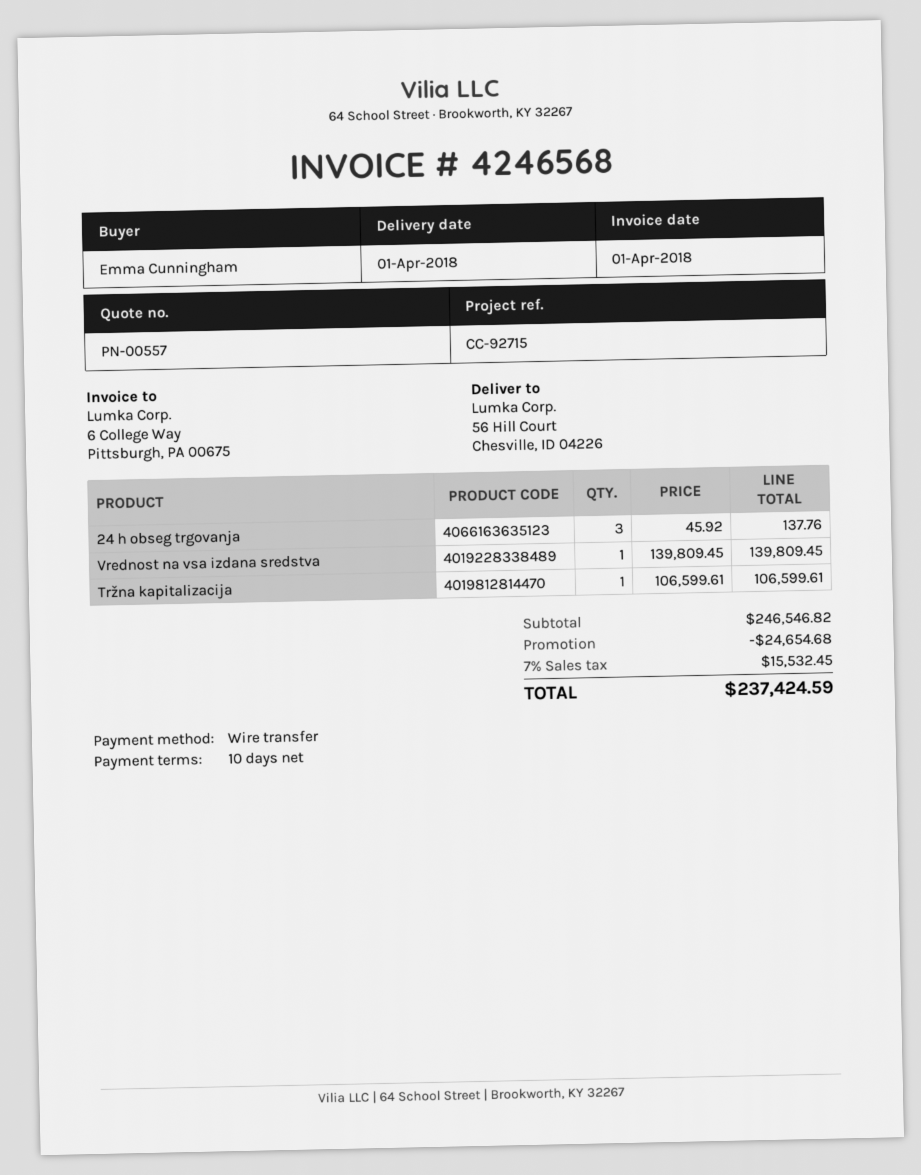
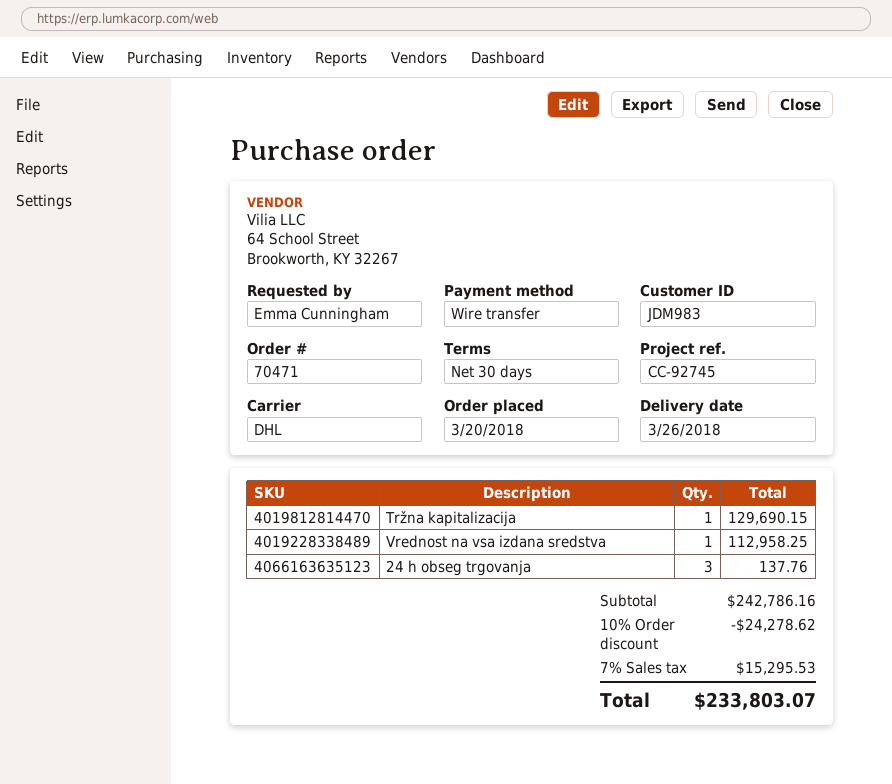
delivery date: 2018-04-01 -> 2018-03-26
payment terms: 10 days -> 30 days
reference: CC-92715 -> CC-92745
Vrednost na vsa izdana sredstva: 1 for 139809.45 -> 1 for 112958.25
Tržna kapitalizacija: 1 for 106599.61 -> 1 for 129690.15
subtotal: 246546.82 -> 242786.16
discount: 24654.68 -> 24278.62
tax: 7% = 15532.45 -> 7% = 15295.53
total: 237424.59 -> 233803.07

